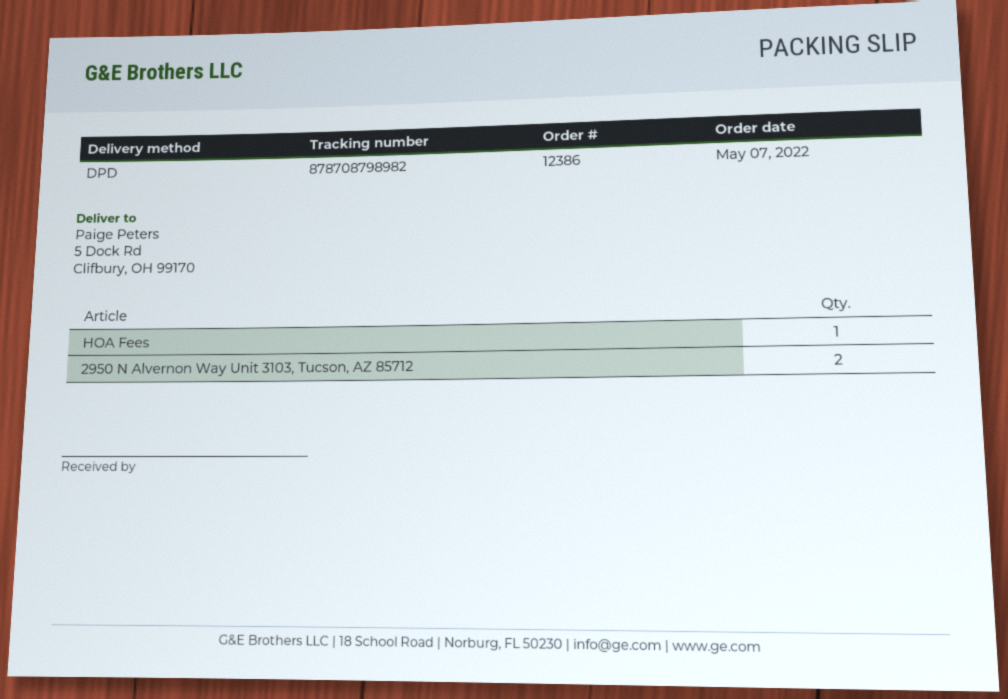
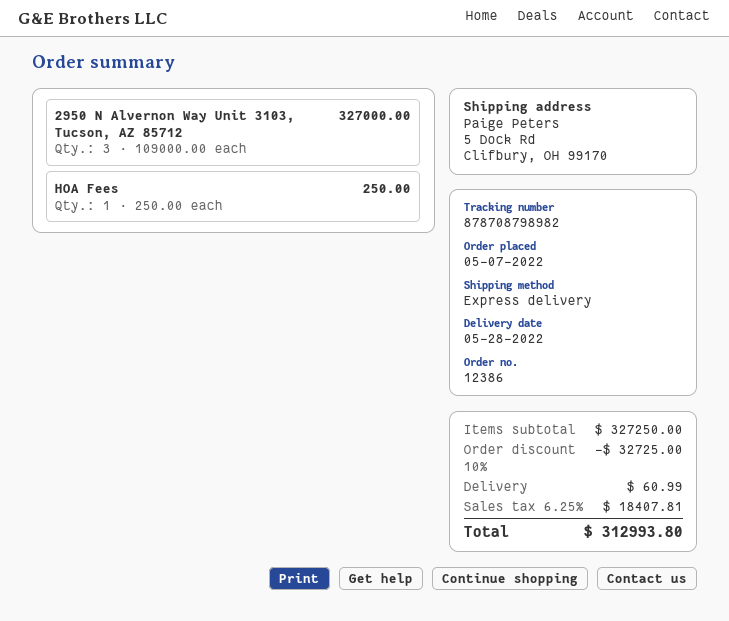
shipping method: DPD -> express
2950 N Alvernon Way Unit 3103, Tucson, AZ 85712: 2 -> 3

